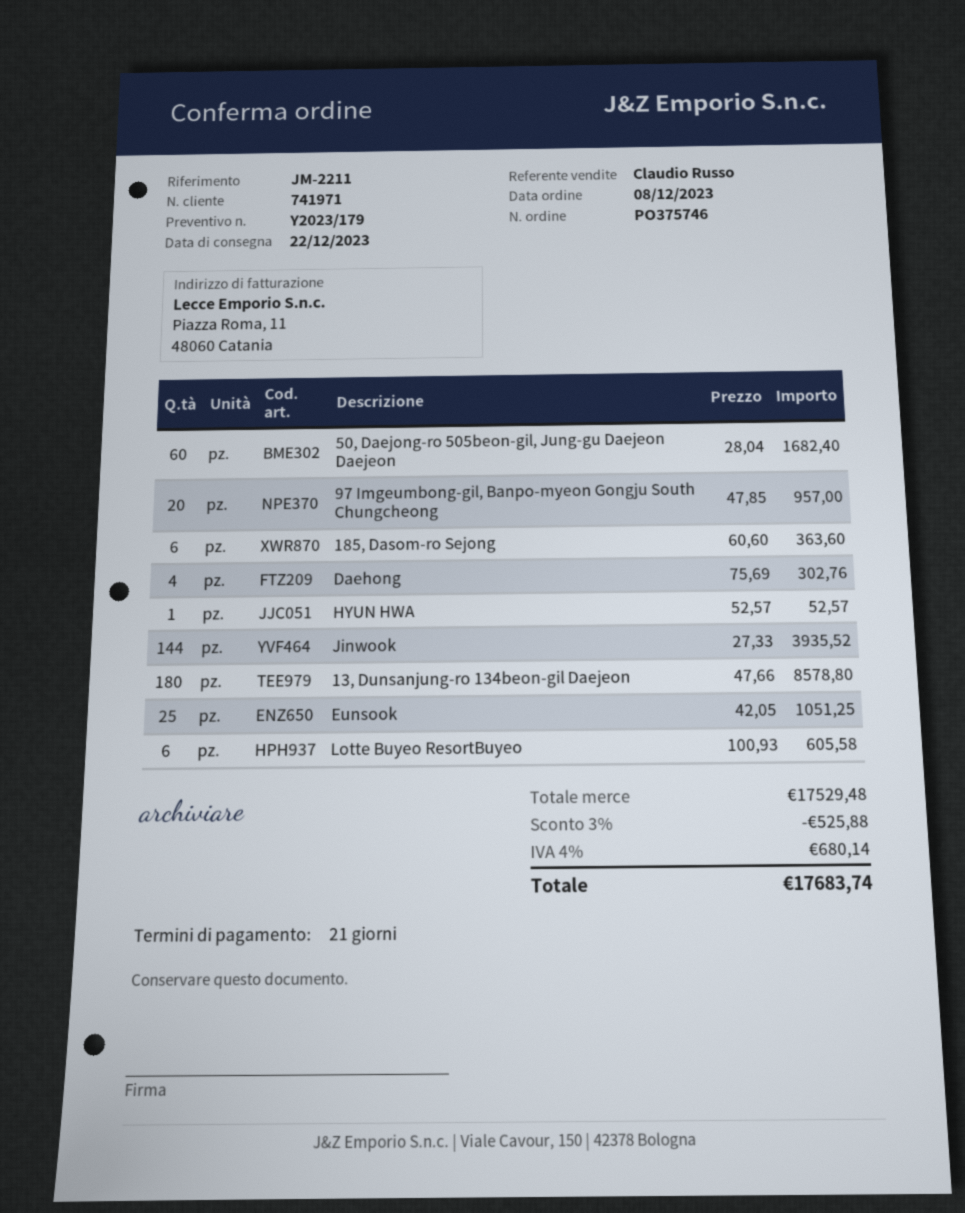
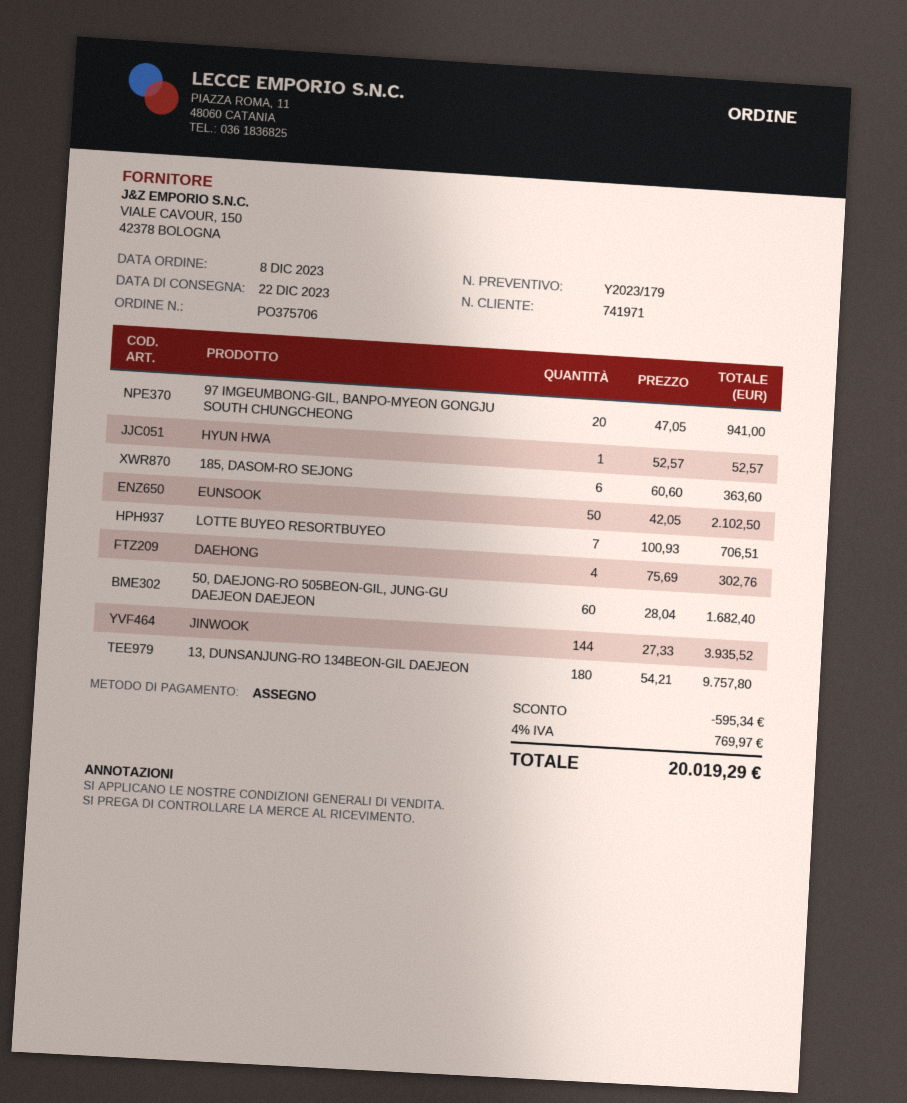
order number: PO375746 -> PO375706
97 Imgeumbong-gil, Banpo-myeon Gongju South Chungcheong: 20 x 47.85 = 957.00 -> 20 x 47.05 = 941.00
13, Dunsanjung-ro 134beon-gil Daejeon: 180 x 47.66 = 8578.80 -> 180 x 54.21 = 9757.80
Eunsook: 25 x 42.05 = 1051.25 -> 50 x 42.05 = 2102.50
Lotte Buyeo ResortBuyeo: 6 x 100.93 = 605.58 -> 7 x 100.93 = 706.51
discount: 525.88 -> 595.34
tax: 4% = 680.14 -> 4% = 769.97
total: 17683.74 -> 20019.29

